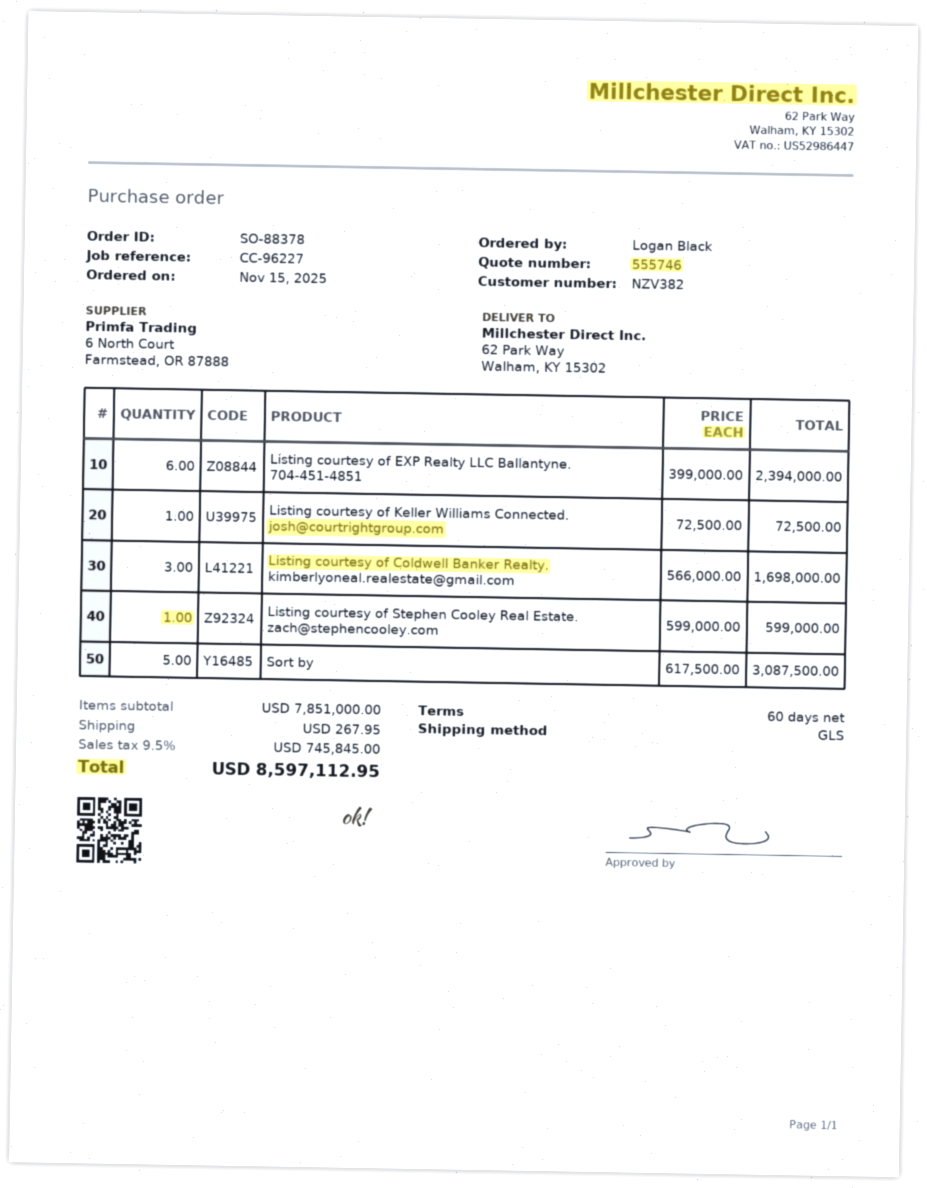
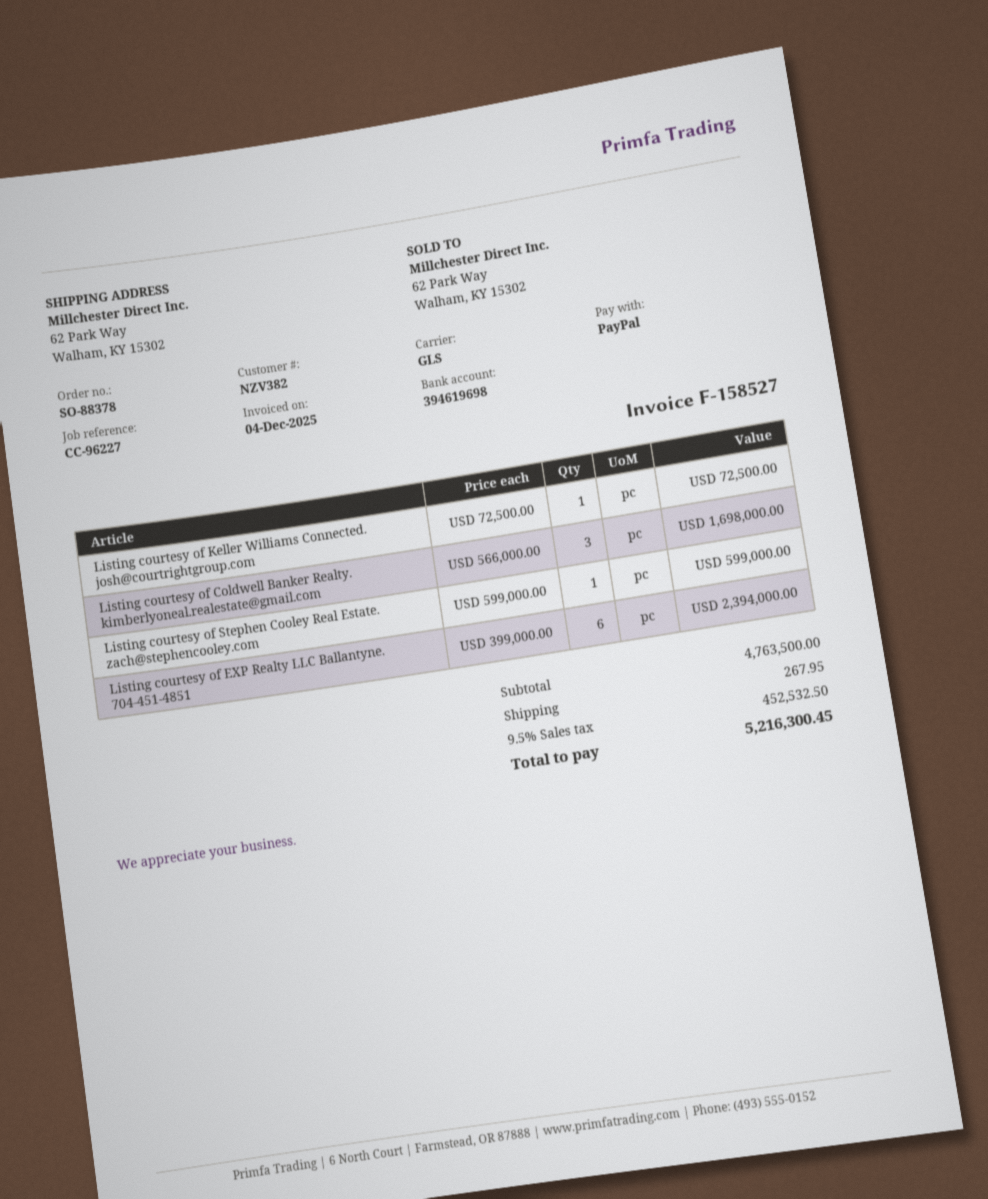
Sort by: 5 x 617500.00 = 3087500.00 -> none
subtotal: 7851000.00 -> 4763500.00
tax: 9.5% = 745845.00 -> 9.5% = 452532.50
total: 8597112.95 -> 5216300.45

